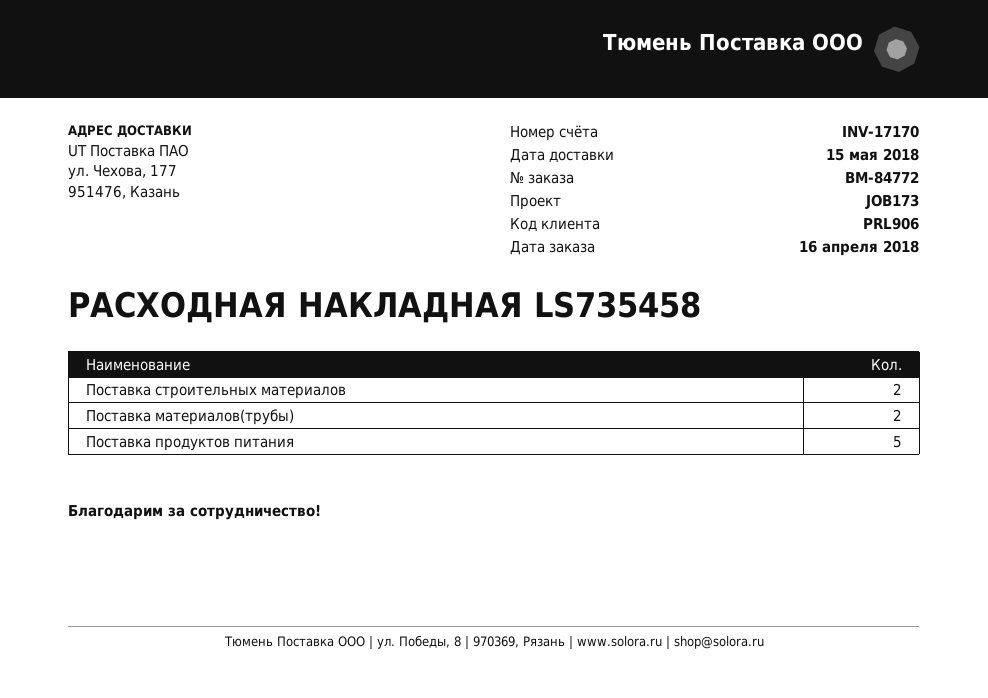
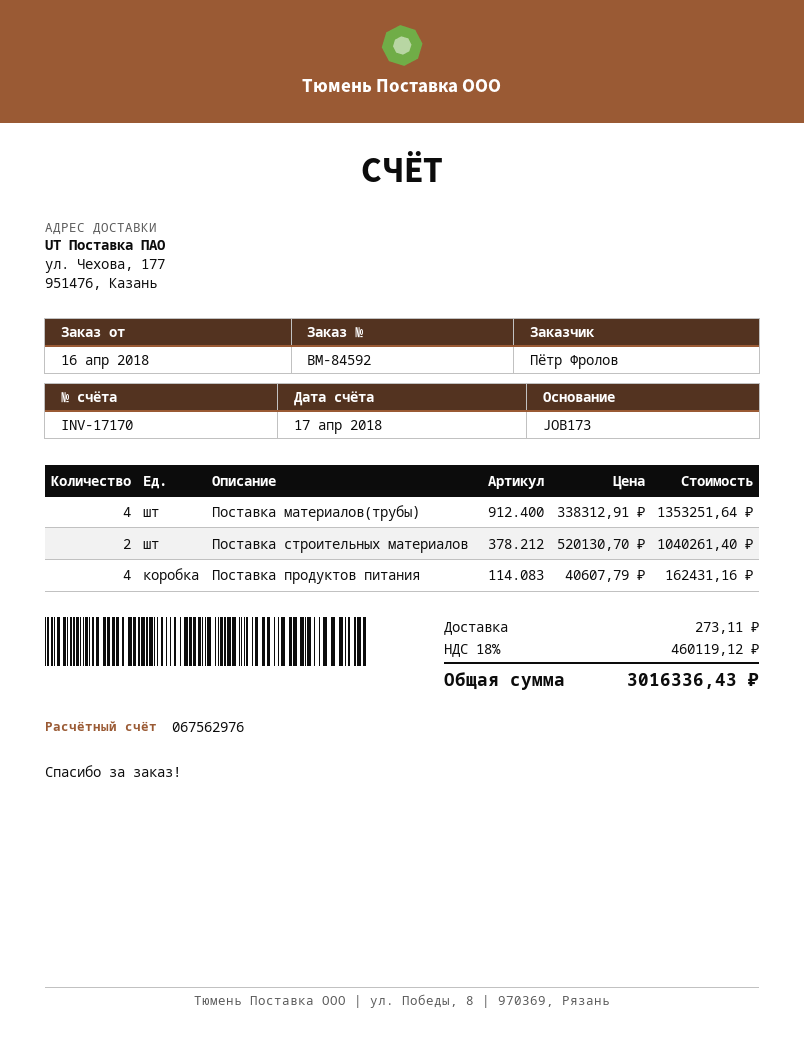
order number: BM-84772 -> BM-84592
Поставка материалов(трубы): 2 -> 4
Поставка продуктов питания: 5 -> 4

